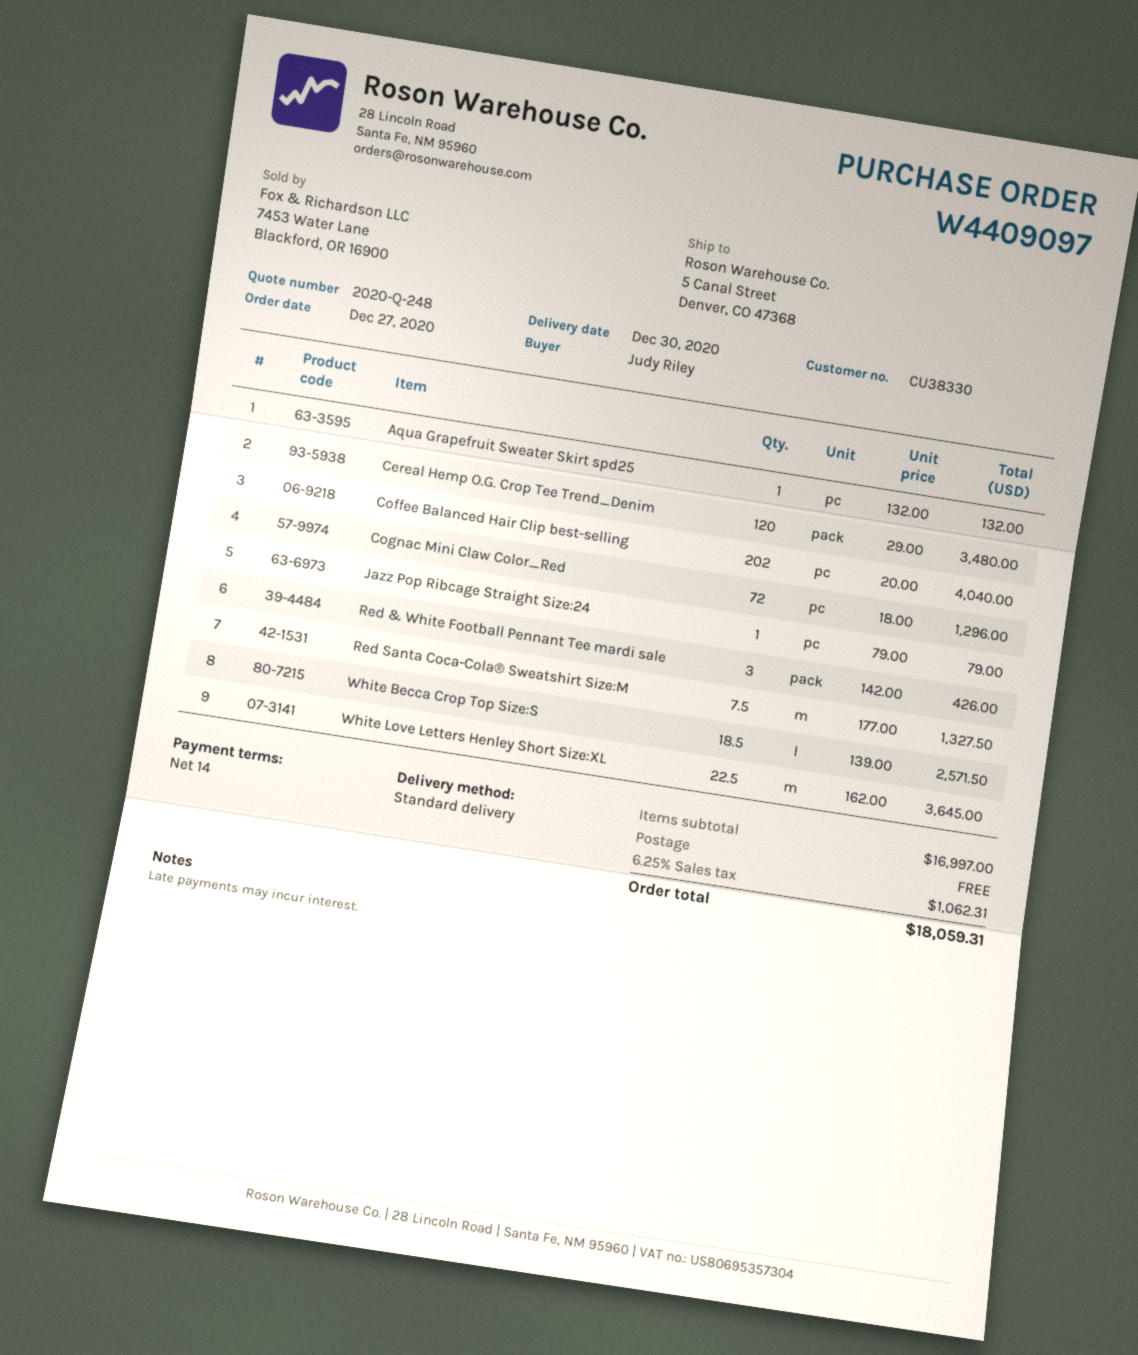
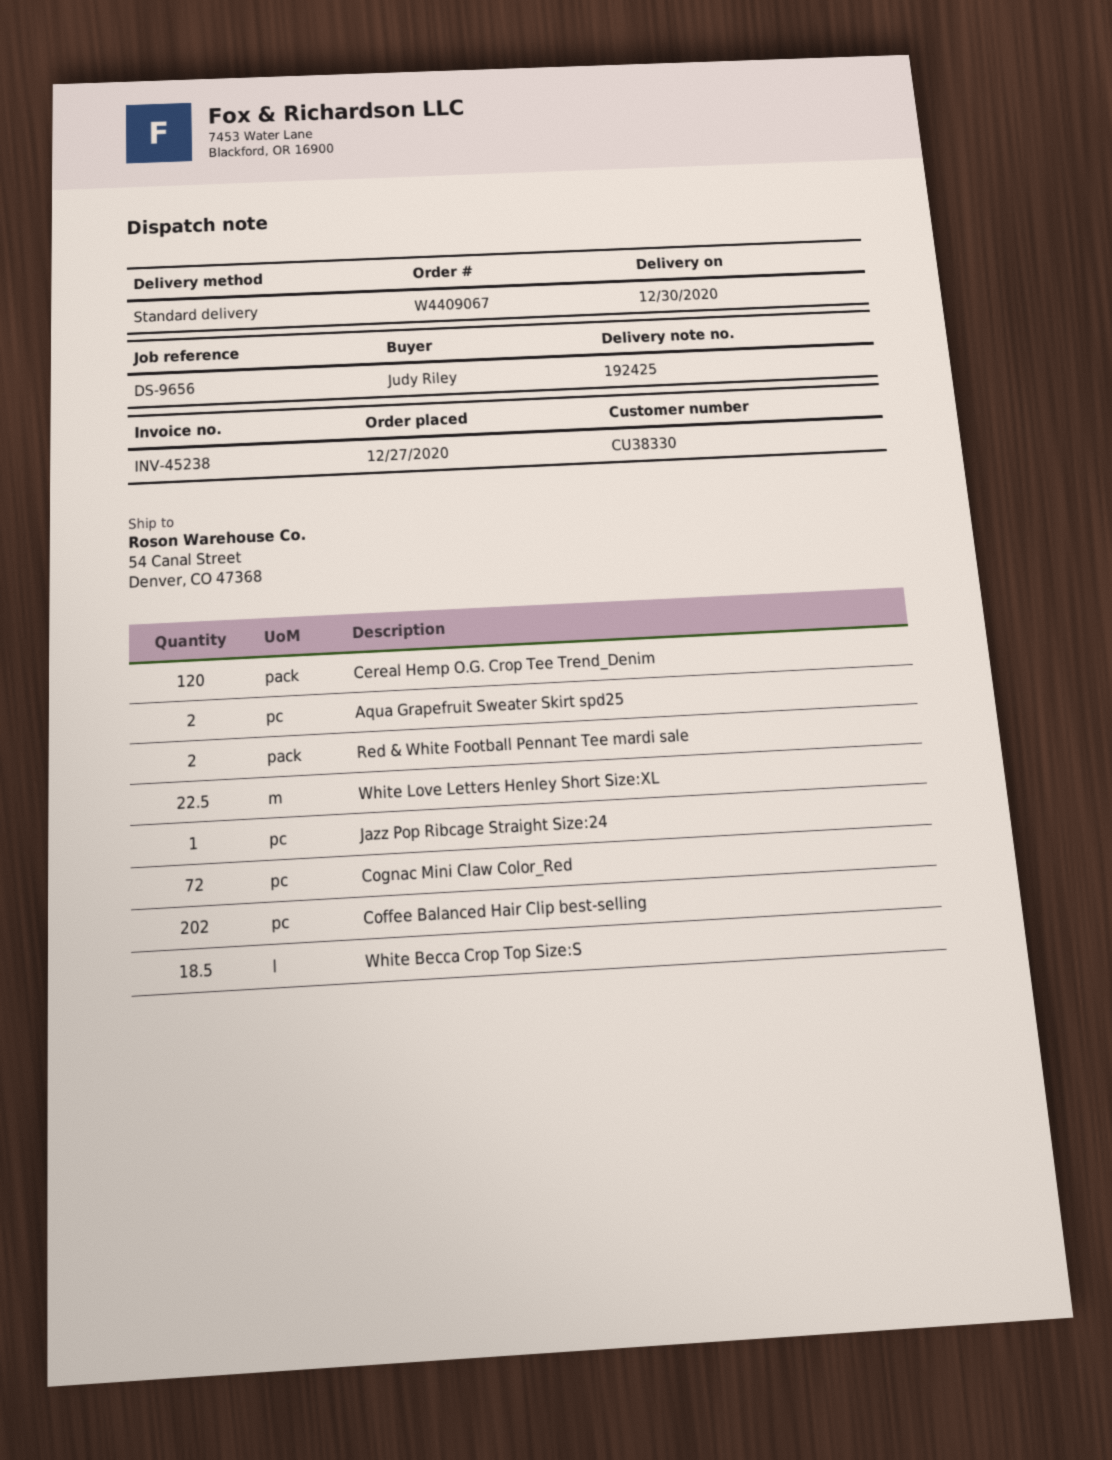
order number: W4409097 -> W4409067
ship to: 5 Canal Street, Denver, CO 47368 -> 54 Canal Street, Denver, CO 47368
Aqua Grapefruit Sweater Skirt spd25: 1 -> 2
Red & White Football Pennant Tee mardi sale: 3 -> 2
Red Santa Coca-Cola® Sweatshirt Size:M: 7.5 -> none

